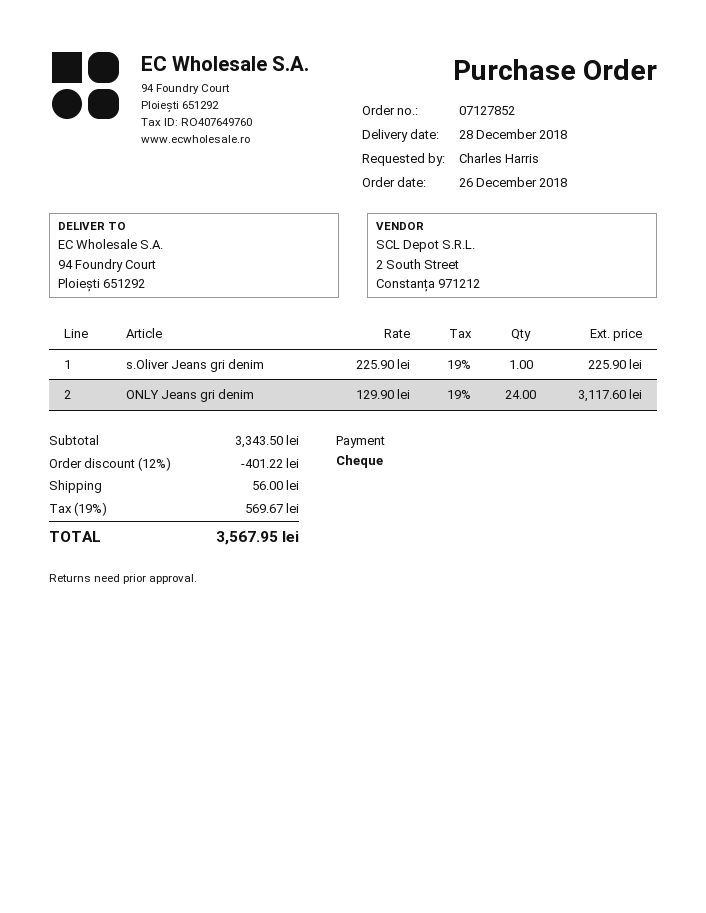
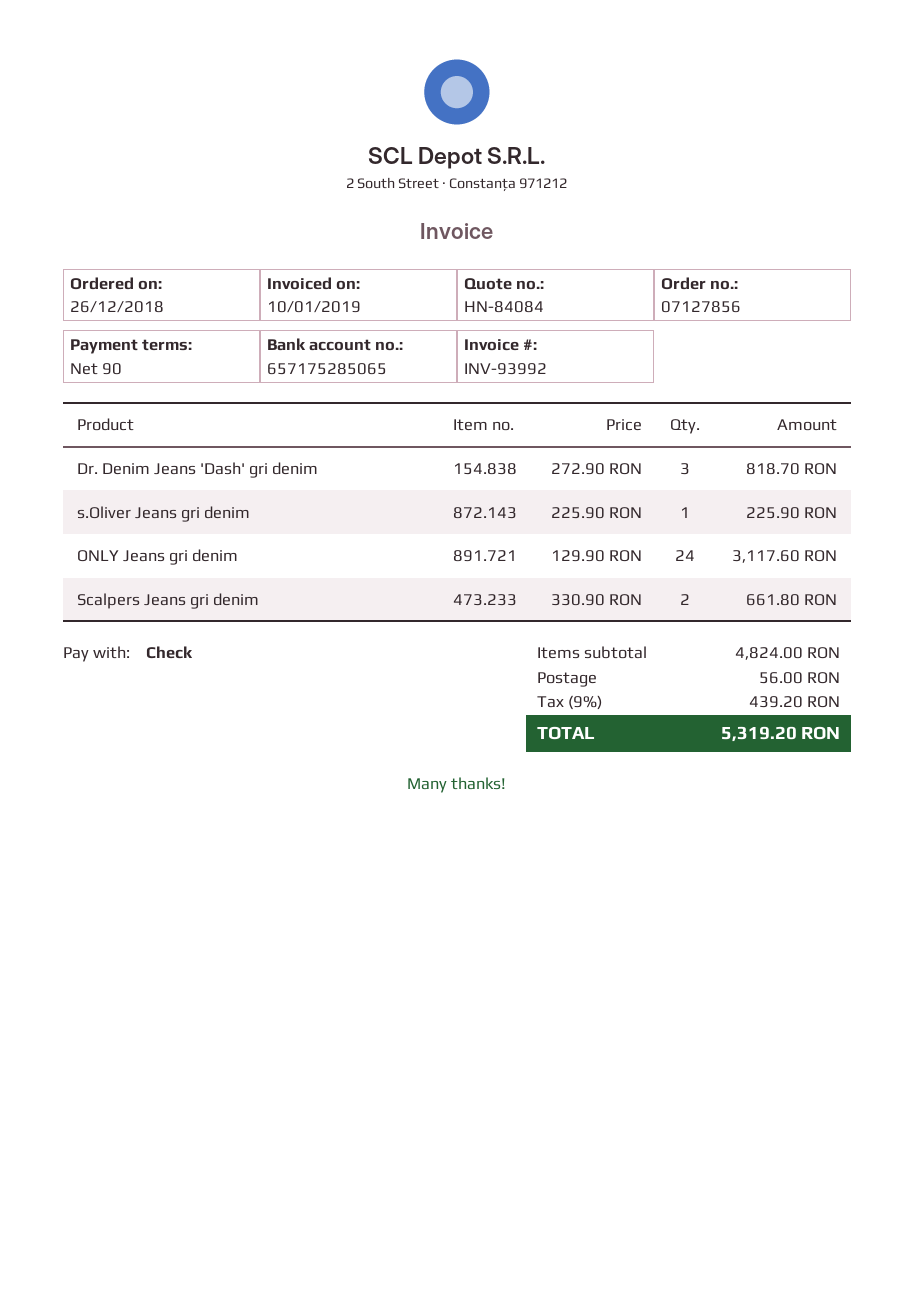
order number: 07127852 -> 07127856
Dr. Denim Jeans 'Dash' gri denim: none -> 3 x 272.90 = 818.70
Scalpers Jeans gri denim: none -> 2 x 330.90 = 661.80
subtotal: 3343.50 -> 4824.00
discount: 12% = 401.22 -> none
tax: 19% = 569.67 -> 9% = 439.20
total: 3567.95 -> 5319.20

